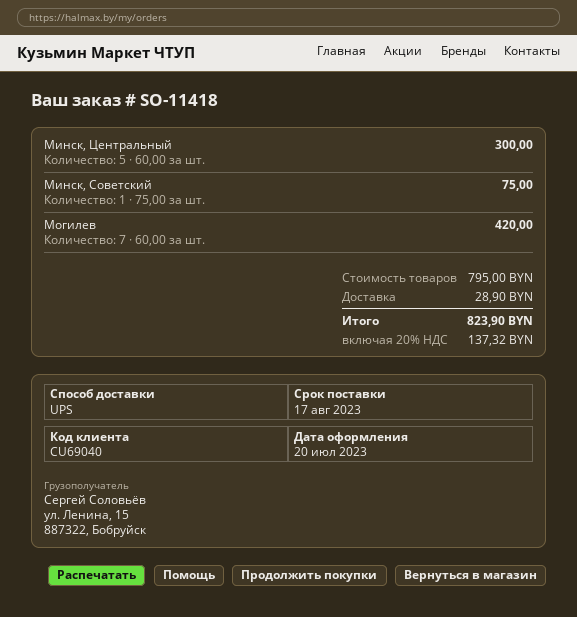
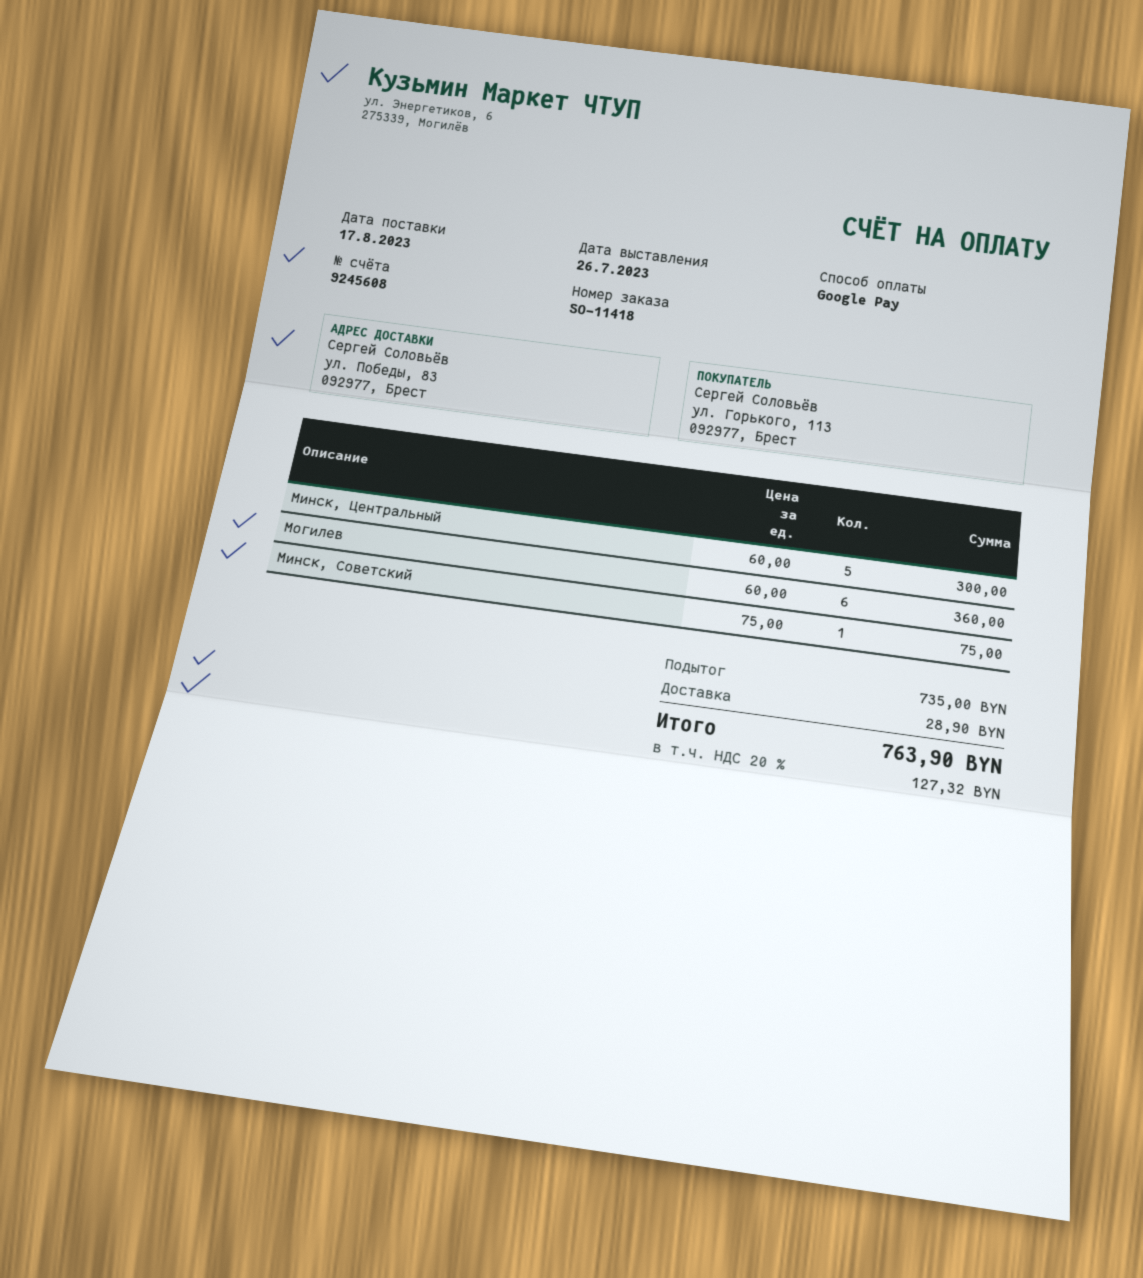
ship to: ул. Ленина, 15, 887322, Бобруйск -> ул. Победы, 83, 092977, Брест
Могилев: 7 x 60.00 = 420.00 -> 6 x 60.00 = 360.00
subtotal: 795.00 -> 735.00
tax: 20% = 137.32 -> 20% = 127.32
total: 823.90 -> 763.90

